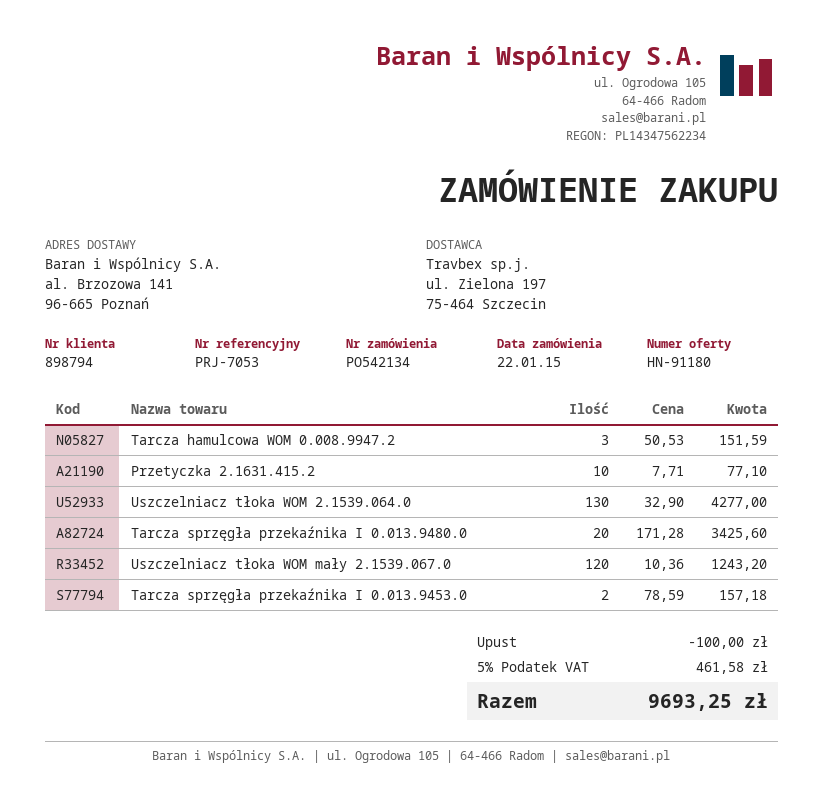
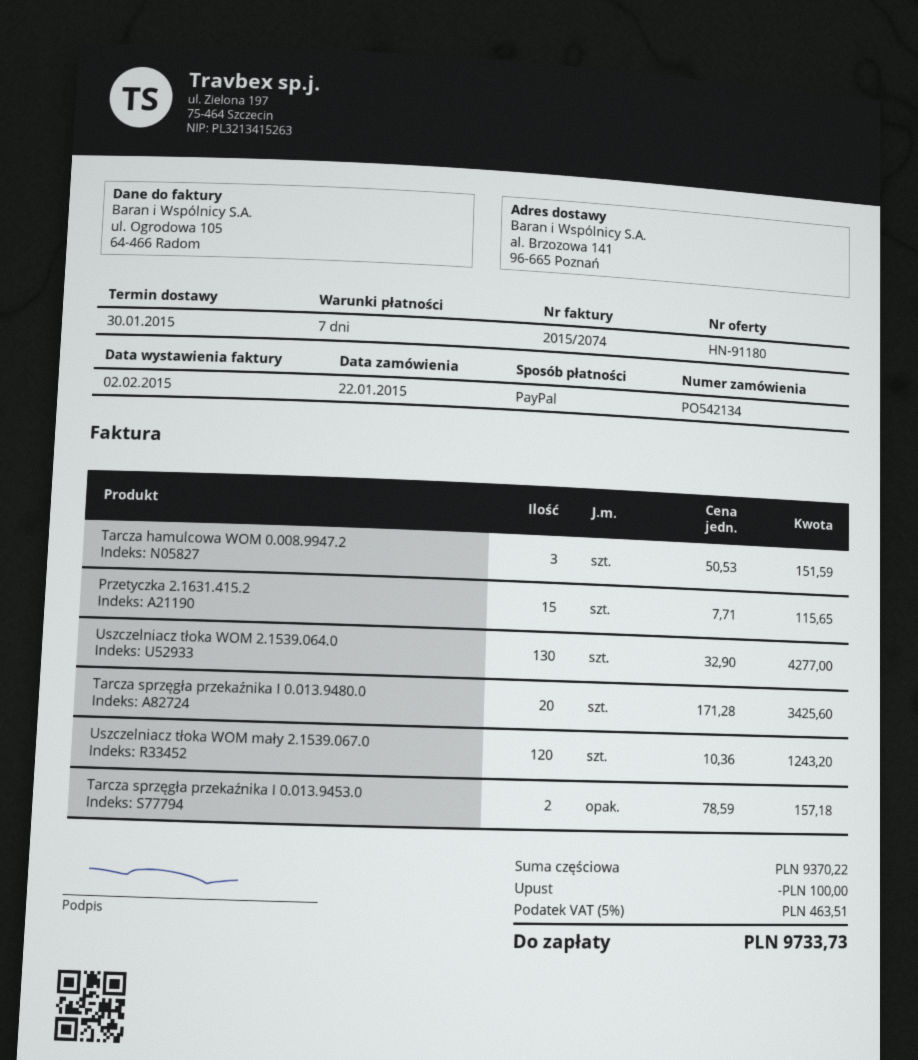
Przetyczka 2.1631.415.2: 10 x 7.71 = 77.10 -> 15 x 7.71 = 115.65
tax: 5% = 461.58 -> 5% = 463.51
total: 9693.25 -> 9733.73

